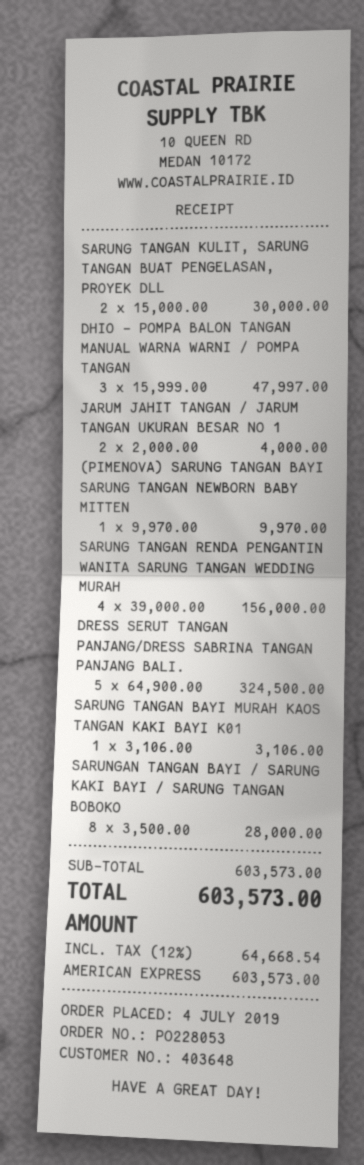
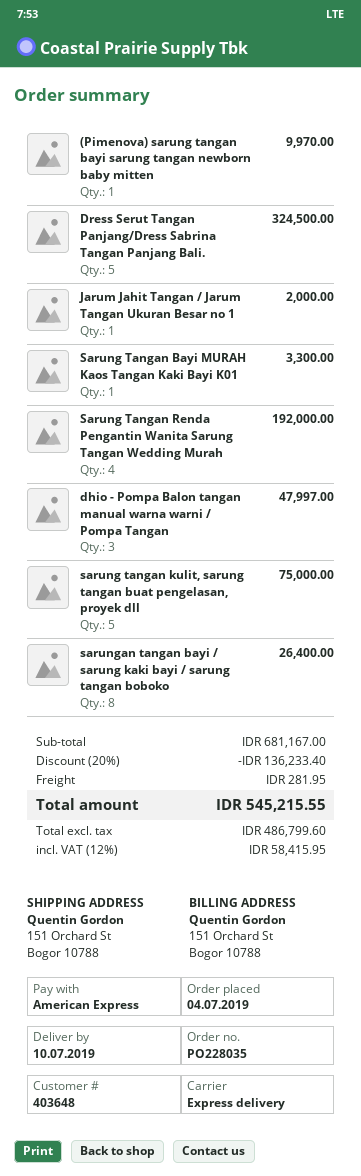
order number: PO228053 -> PO228035
SARUNG TANGAN KULIT, SARUNG TANGAN BUAT PENGELASAN, PROYEK DLL: 2 for 30000.00 -> 5 for 75000.00
JARUM JAHIT TANGAN / JARUM TANGAN UKURAN BESAR NO 1: 2 for 4000.00 -> 1 for 2000.00
SARUNG TANGAN RENDA PENGANTIN WANITA SARUNG TANGAN WEDDING MURAH: 4 for 156000.00 -> 4 for 192000.00
SARUNG TANGAN BAYI MURAH KAOS TANGAN KAKI BAYI K01: 1 for 3106.00 -> 1 for 3300.00
SARUNGAN TANGAN BAYI / SARUNG KAKI BAYI / SARUNG TANGAN BOBOKO: 8 for 28000.00 -> 8 for 26400.00
subtotal: 603573.00 -> 681167.00
discount: none -> 20% = 136233.40
shipping: none -> 281.95
tax: 12% = 64668.54 -> 12% = 58415.95
total: 603573.00 -> 545215.55

